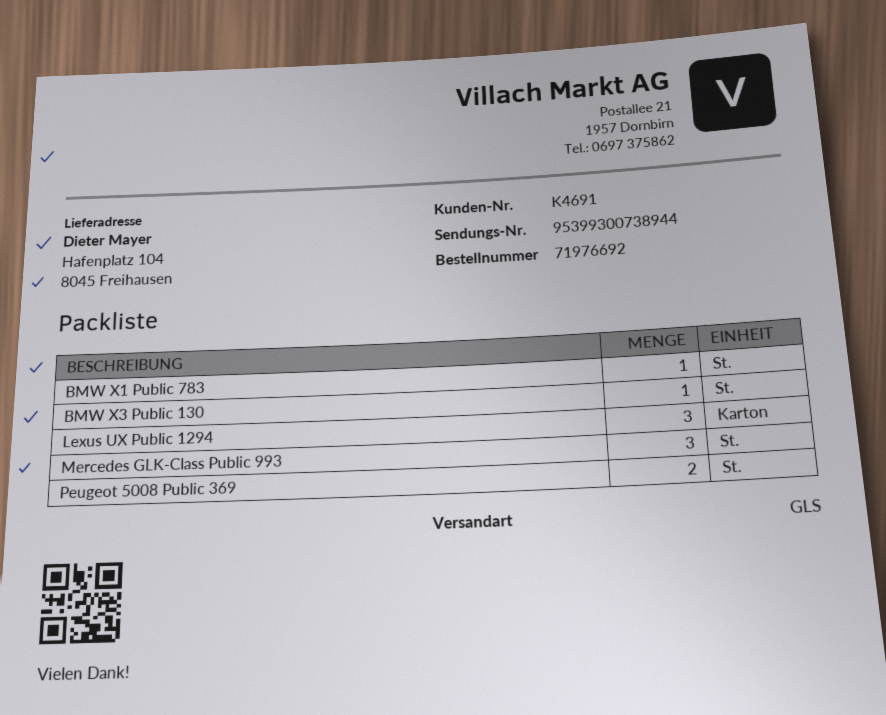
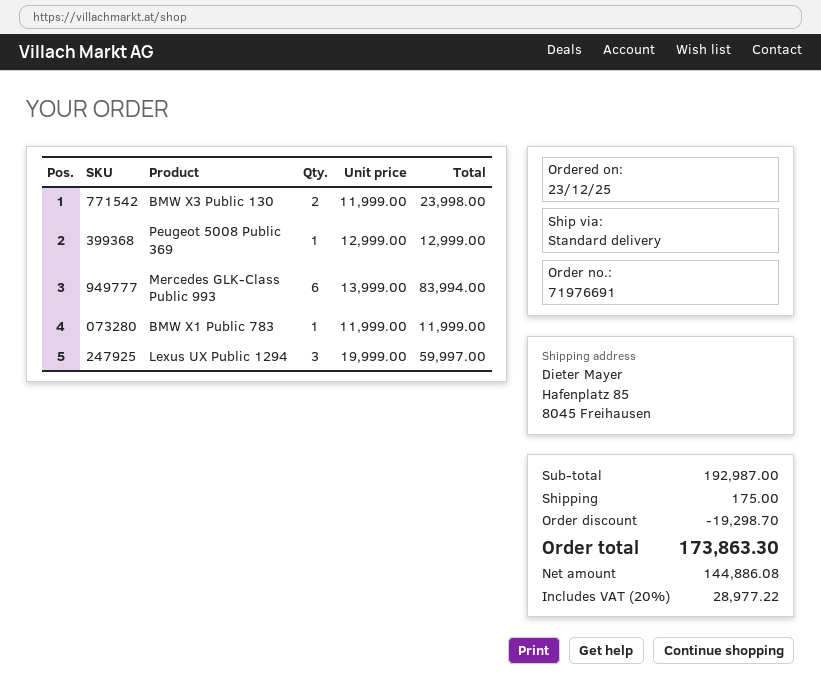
order number: 71976692 -> 71976691
shipping method: GLS -> standard
ship to: Hafenplatz 104, 8045 Freihausen -> Hafenplatz 85, 8045 Freihausen
BMW X3 Public 130: 1 -> 2
Mercedes GLK-Class Public 993: 3 -> 6
Peugeot 5008 Public 369: 2 -> 1

